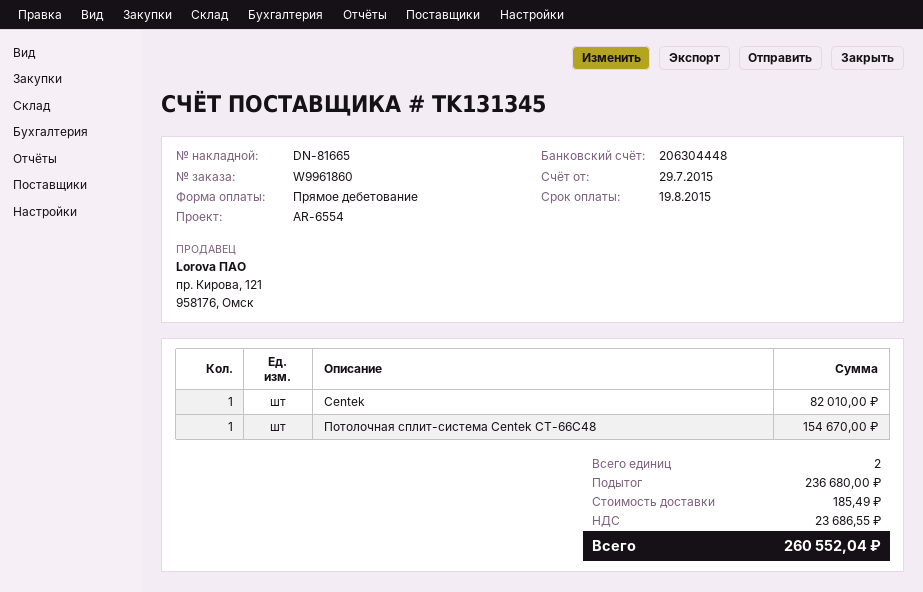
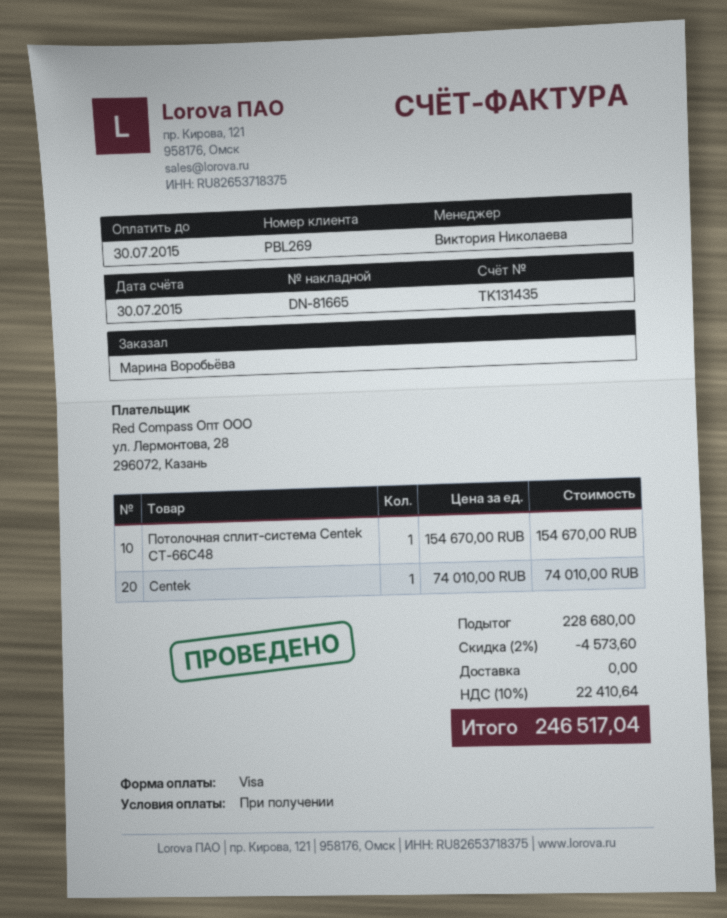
invoice number: TK131345 -> TK131435
invoice date: 2015-07-29 -> 2015-07-30
due date: 2015-08-19 -> 2015-07-30
payment method: direct debit -> Visa
Centek: 1 for 82010.00 -> 1 for 74010.00
subtotal: 236680.00 -> 228680.00
discount: none -> 2% = 4573.60
shipping: 185.49 -> 0.00
tax: 23686.55 -> 22410.64
total: 260552.04 -> 246517.04

